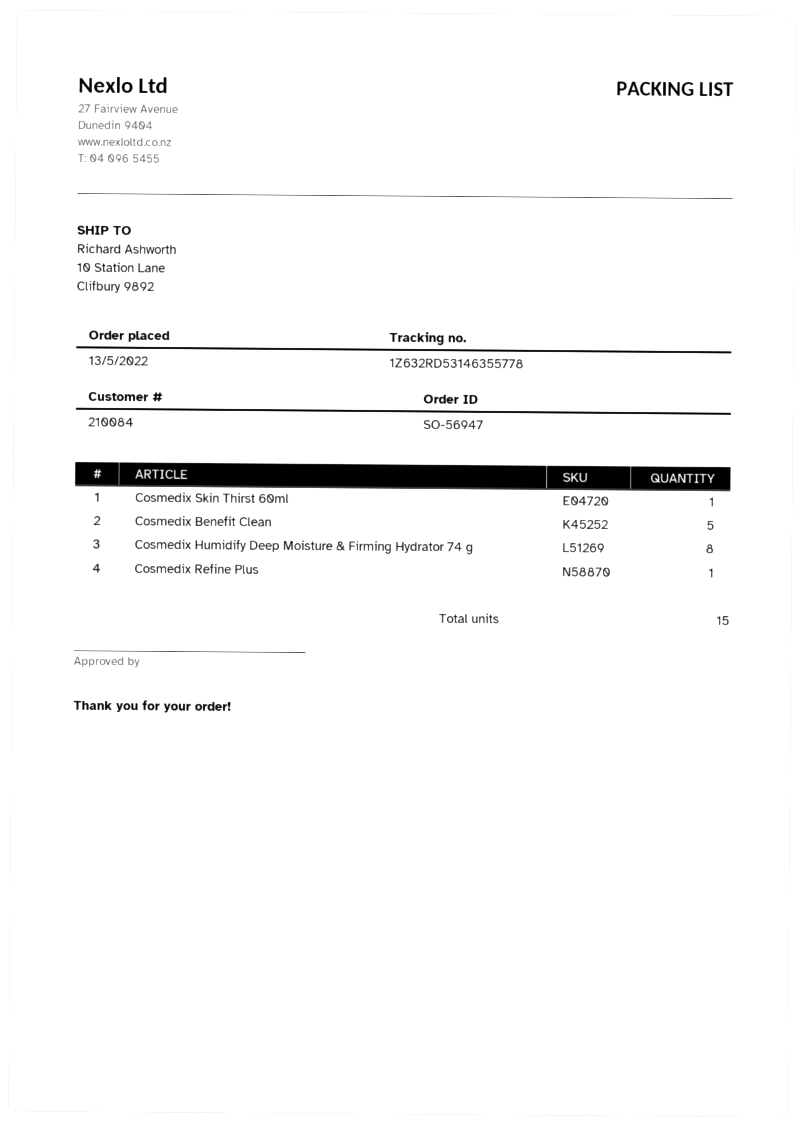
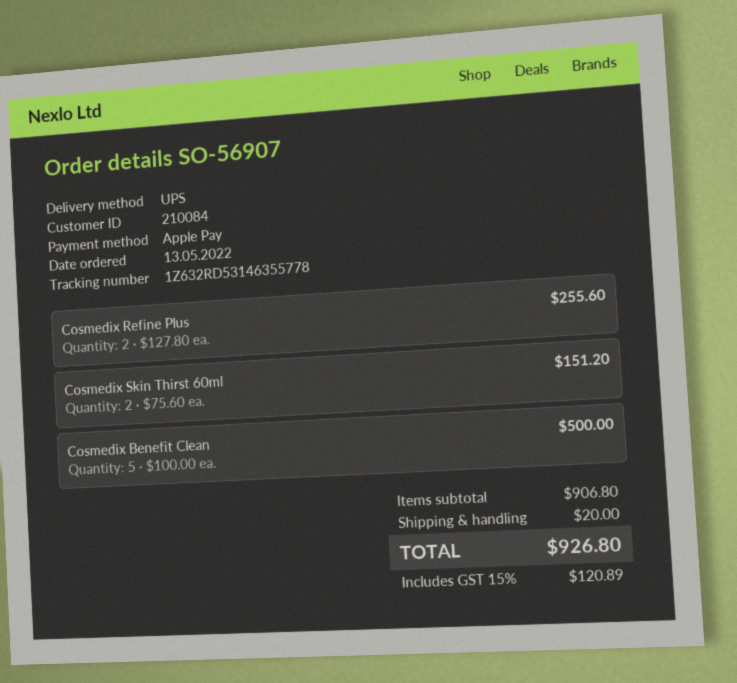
order number: SO-56947 -> SO-56907
Cosmedix Skin Thirst 60ml: 1 -> 2
Cosmedix Humidify Deep Moisture & Firming Hydrator 74 g: 8 -> none
Cosmedix Refine Plus: 1 -> 2

